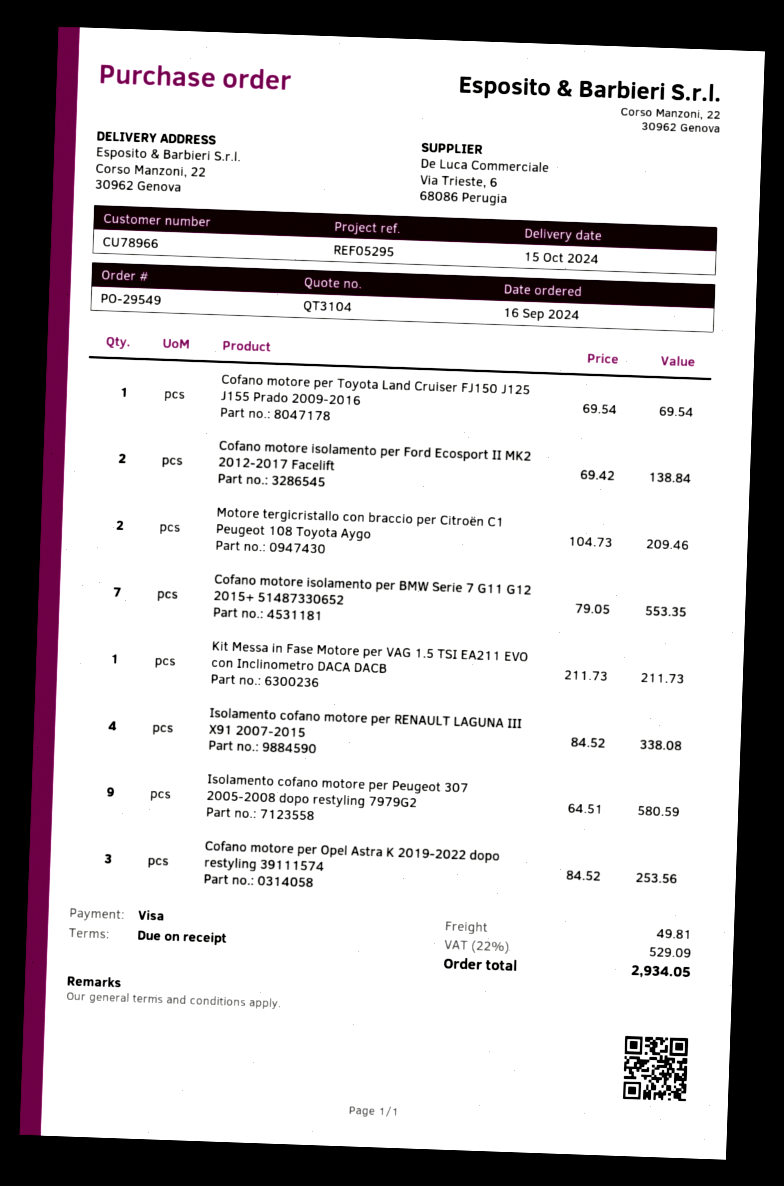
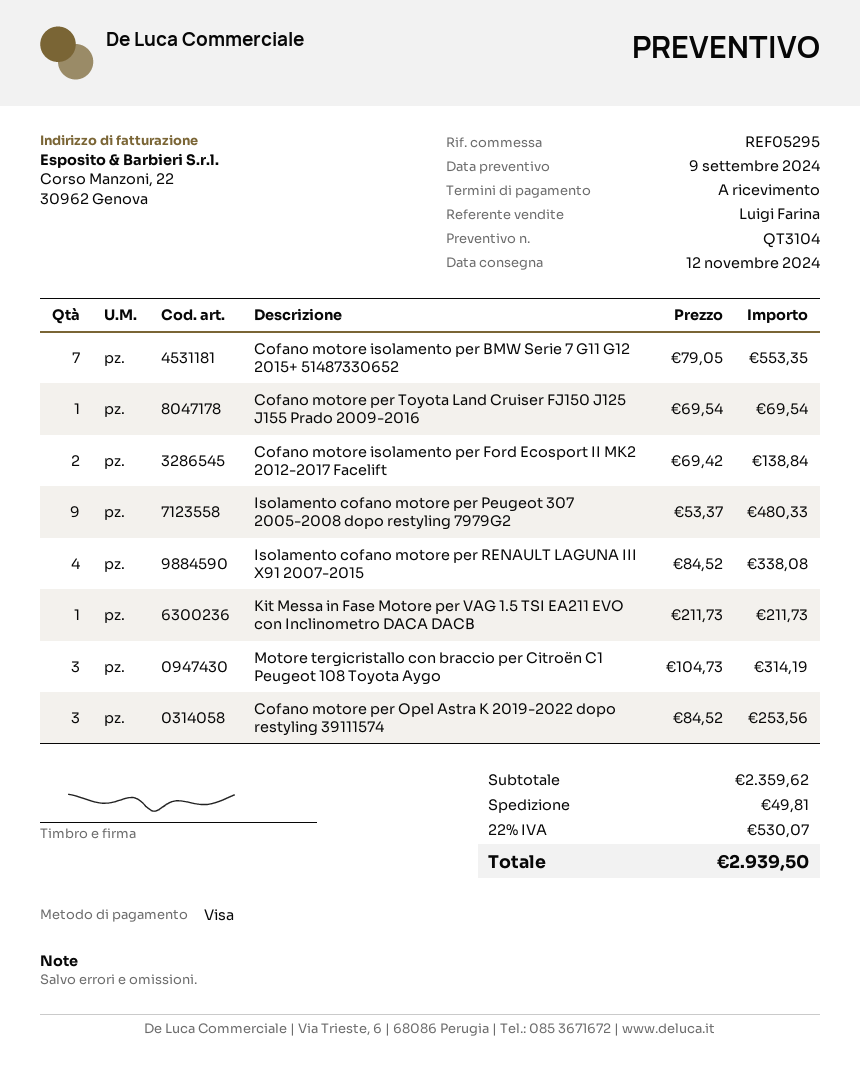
delivery date: 2024-10-15 -> 2024-11-12
Motore tergicristallo con braccio per Citroën C1 Peugeot 108 Toyota Aygo: 2 x 104.73 = 209.46 -> 3 x 104.73 = 314.19
Isolamento cofano motore per Peugeot 307 2005-2008 dopo restyling 7979G2: 9 x 64.51 = 580.59 -> 9 x 53.37 = 480.33
tax: 22% = 529.09 -> 22% = 530.07
total: 2934.05 -> 2939.50

